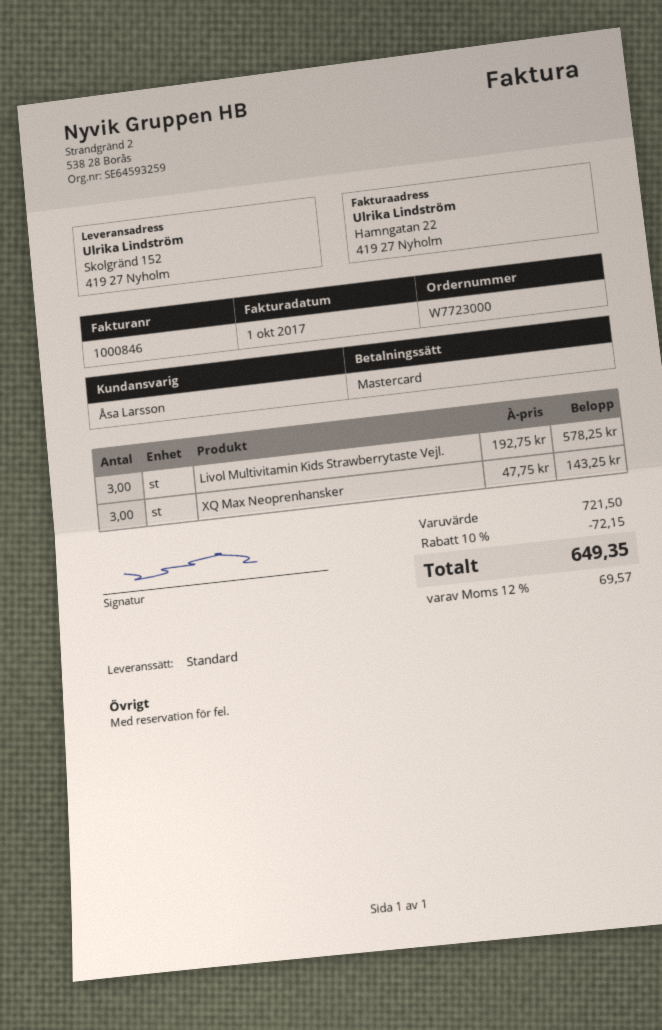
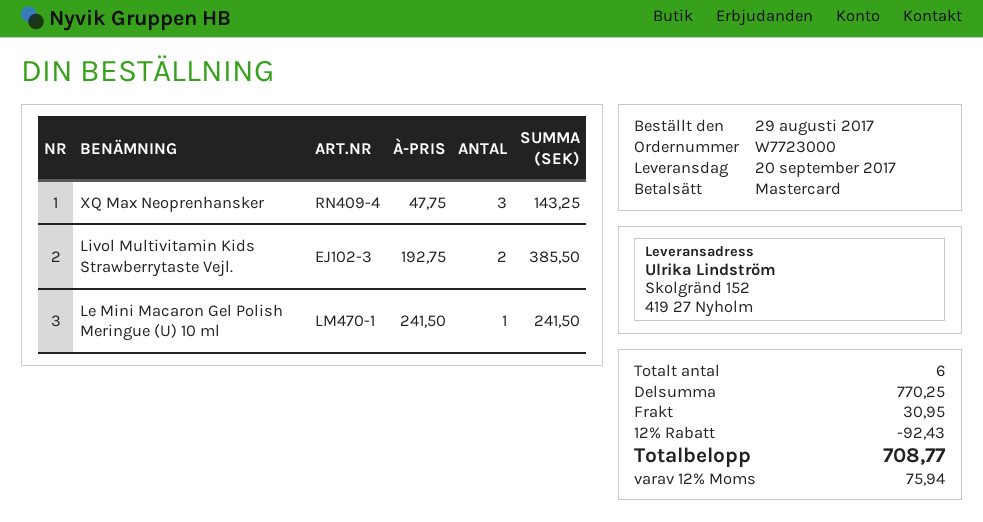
Livol Multivitamin Kids Strawberrytaste Vejl.: 3 x 192.75 = 578.25 -> 2 x 192.75 = 385.50
Le Mini Macaron Gel Polish Meringue (U) 10 ml: none -> 1 x 241.50 = 241.50
subtotal: 721.50 -> 770.25
discount: 10% = 72.15 -> 12% = 92.43
shipping: none -> 30.95
tax: 12% = 69.57 -> 12% = 75.94
total: 649.35 -> 708.77

